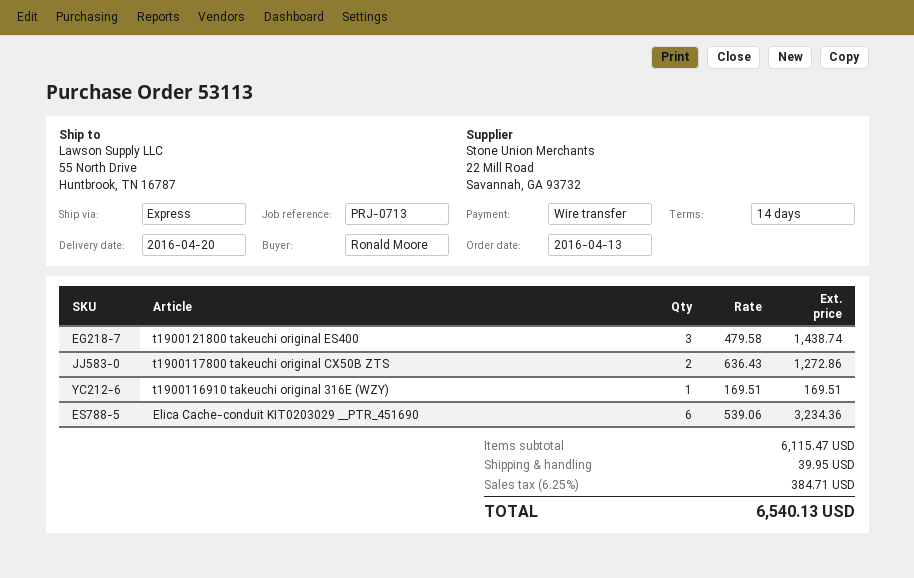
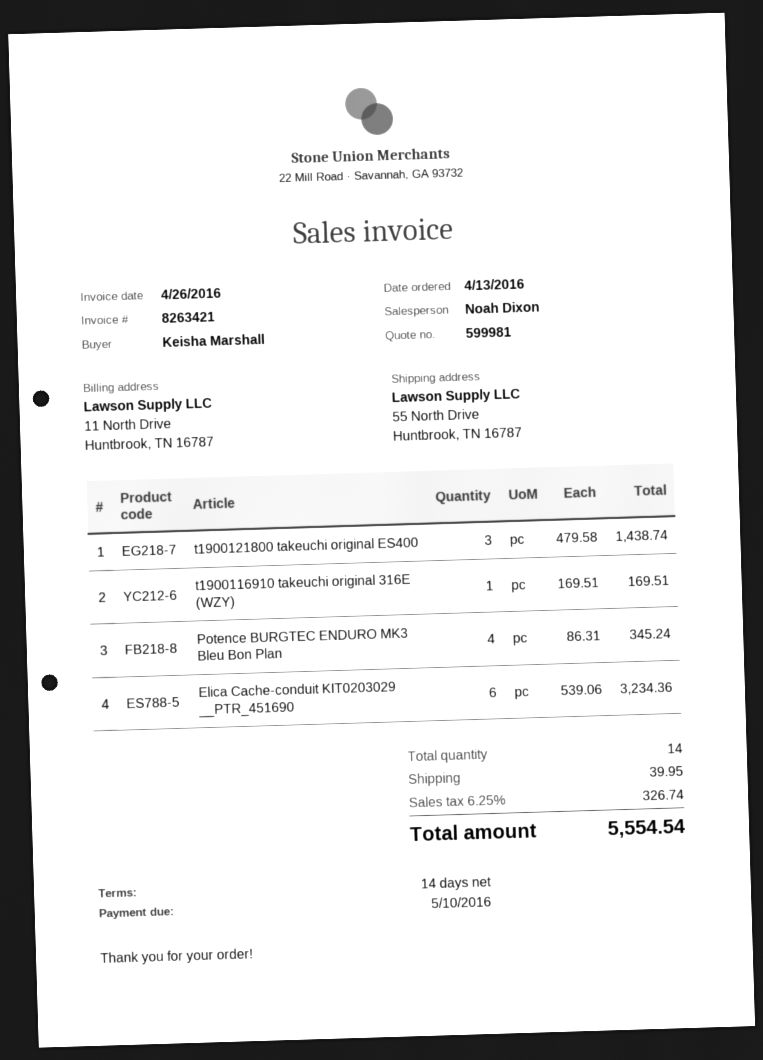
ordered by: Ronald Moore -> Keisha Marshall
t1900117800 takeuchi original CX50B ZTS: 2 x 636.43 = 1272.86 -> none
Potence BURGTEC ENDURO MK3 Bleu Bon Plan: none -> 4 x 86.31 = 345.24
tax: 6.25% = 384.71 -> 6.25% = 326.74
total: 6540.13 -> 5554.54

